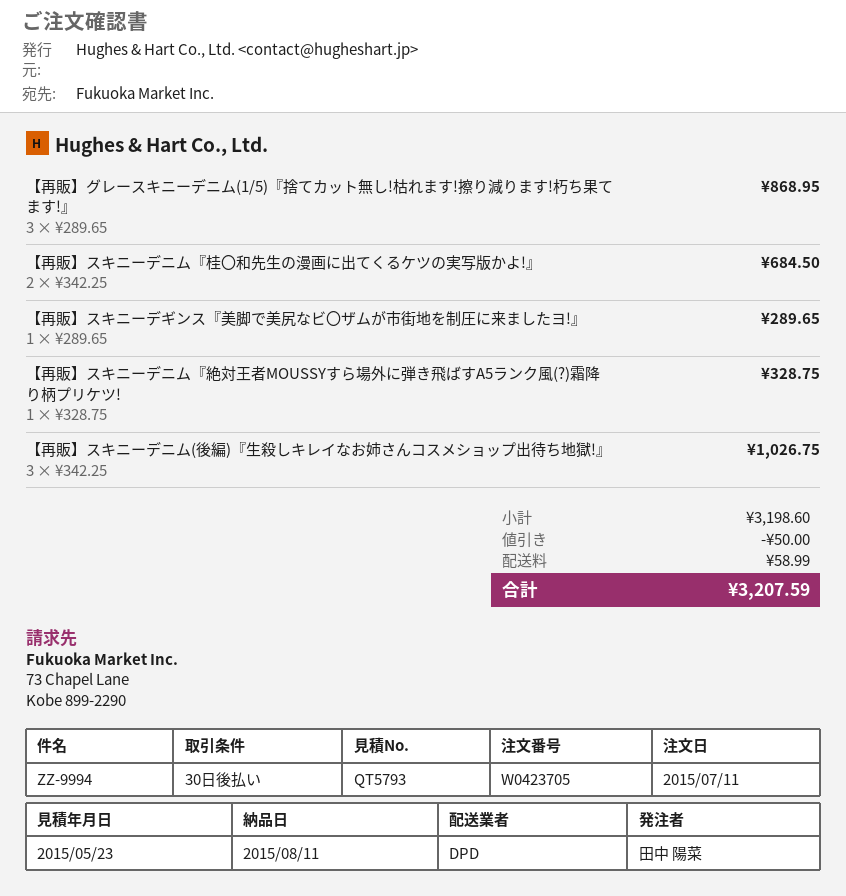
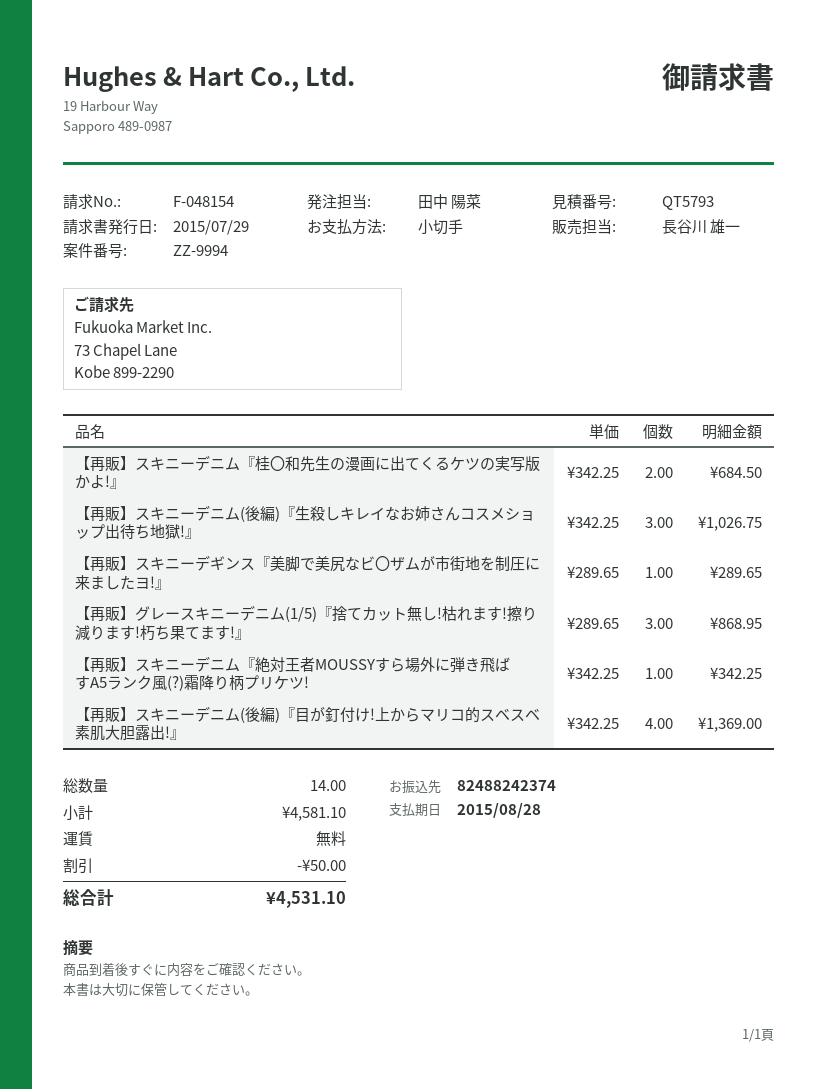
【再販】スキニーデニム『絶対王者MOUSSYすら場外に弾き飛ばすA5ランク風(?)霜降り柄プリケツ!: 1 x 328.75 = 328.75 -> 1 x 342.25 = 342.25
【再販】スキニーデニム(後編)『目が釘付け!上からマリコ的スベスベ素肌大胆露出!』: none -> 4 x 342.25 = 1369.00
subtotal: 3198.60 -> 4581.10
shipping: 58.99 -> 0.00
total: 3207.59 -> 4531.10

